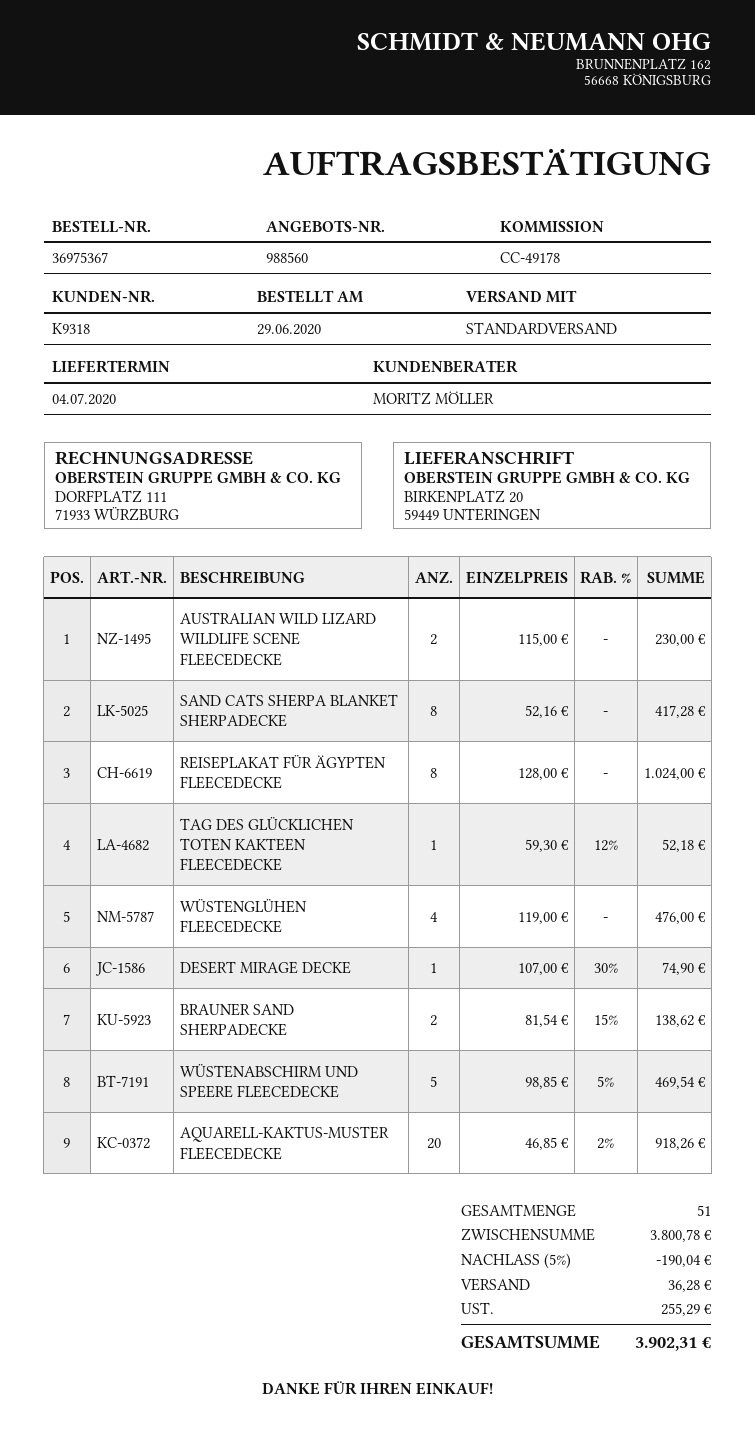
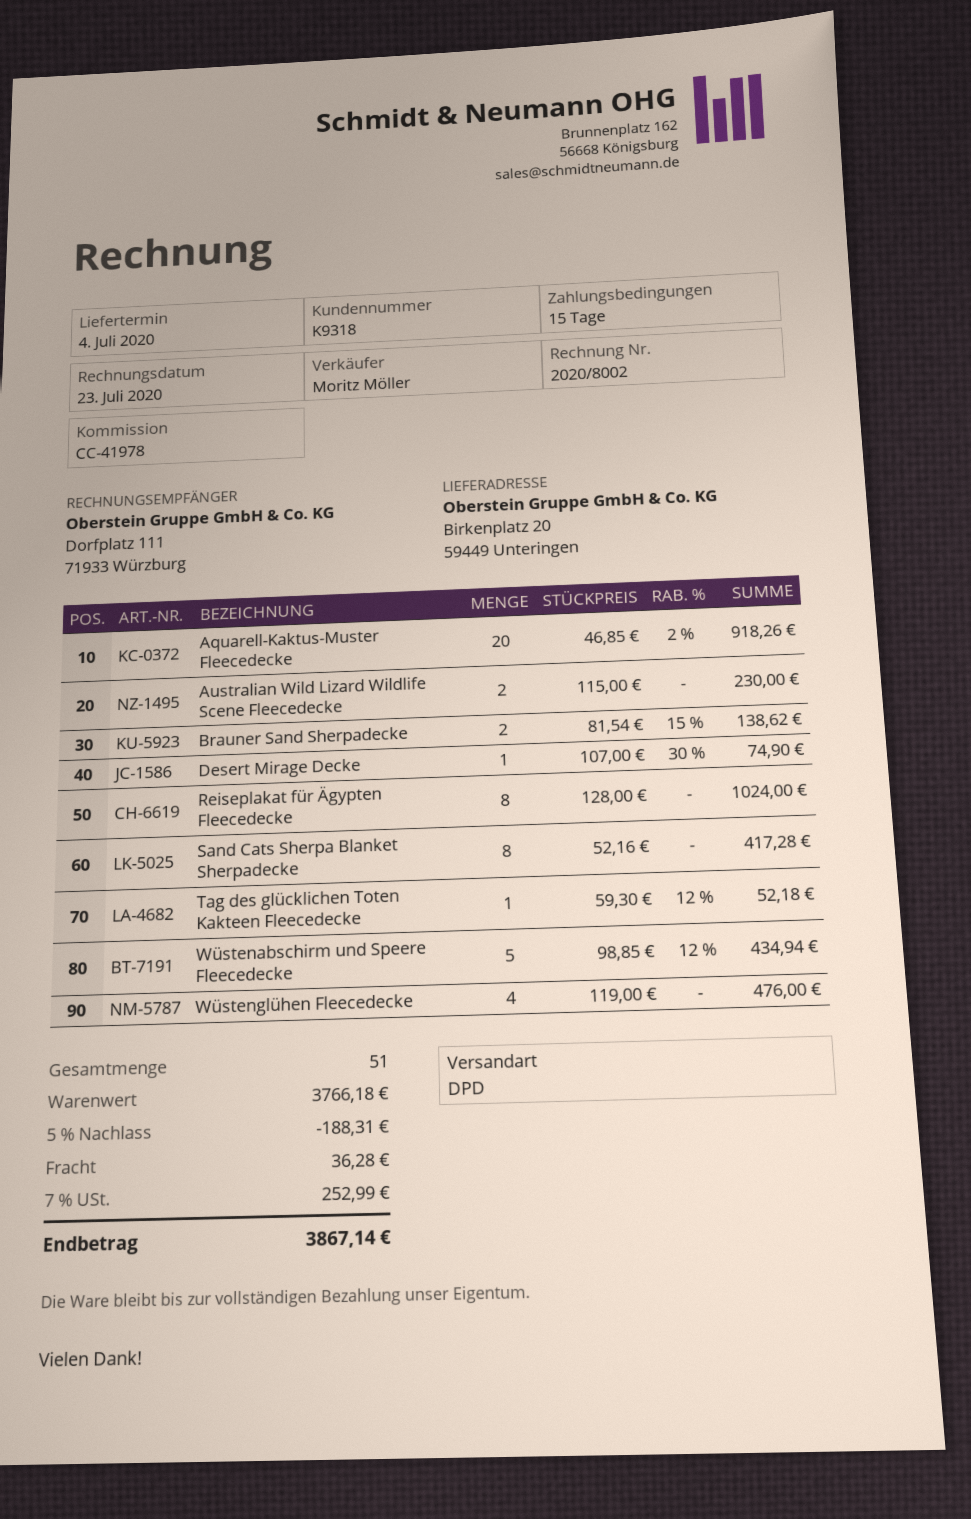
reference: CC-49178 -> CC-41978
shipping method: standard -> DPD
WÜSTENABSCHIRM UND SPEERE FLEECEDECKE: 5 x 98.85 - 5% = 469.54 -> 5 x 98.85 - 12% = 434.94
subtotal: 3800.78 -> 3766.18
discount: 5% = 190.04 -> 5% = 188.31
tax: 255.29 -> 252.99
total: 3902.31 -> 3867.14

